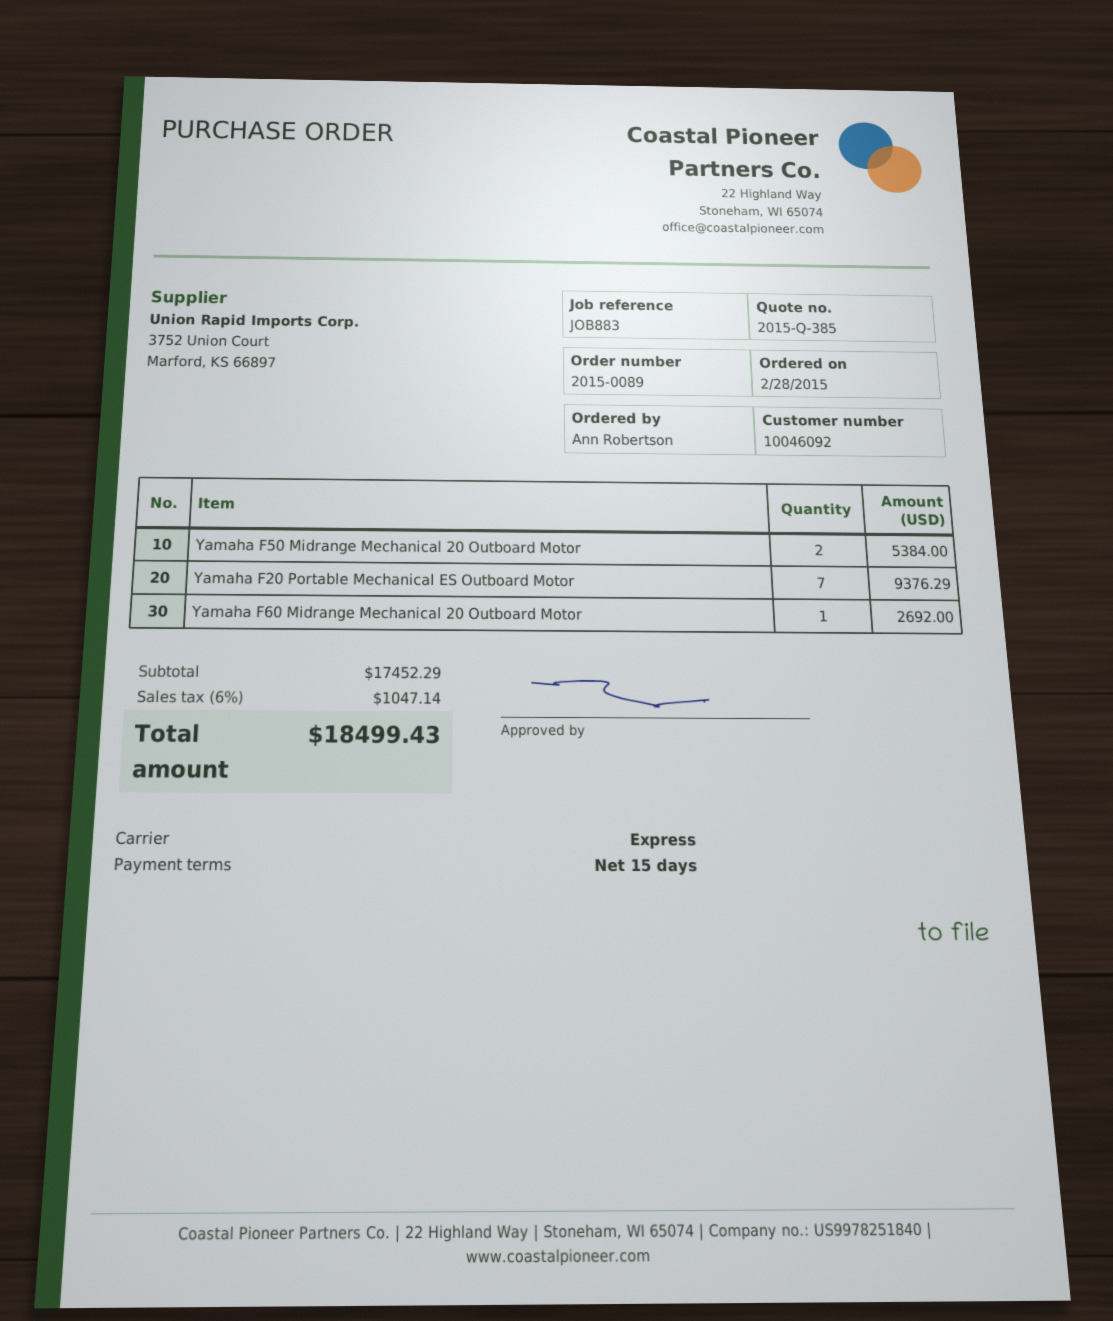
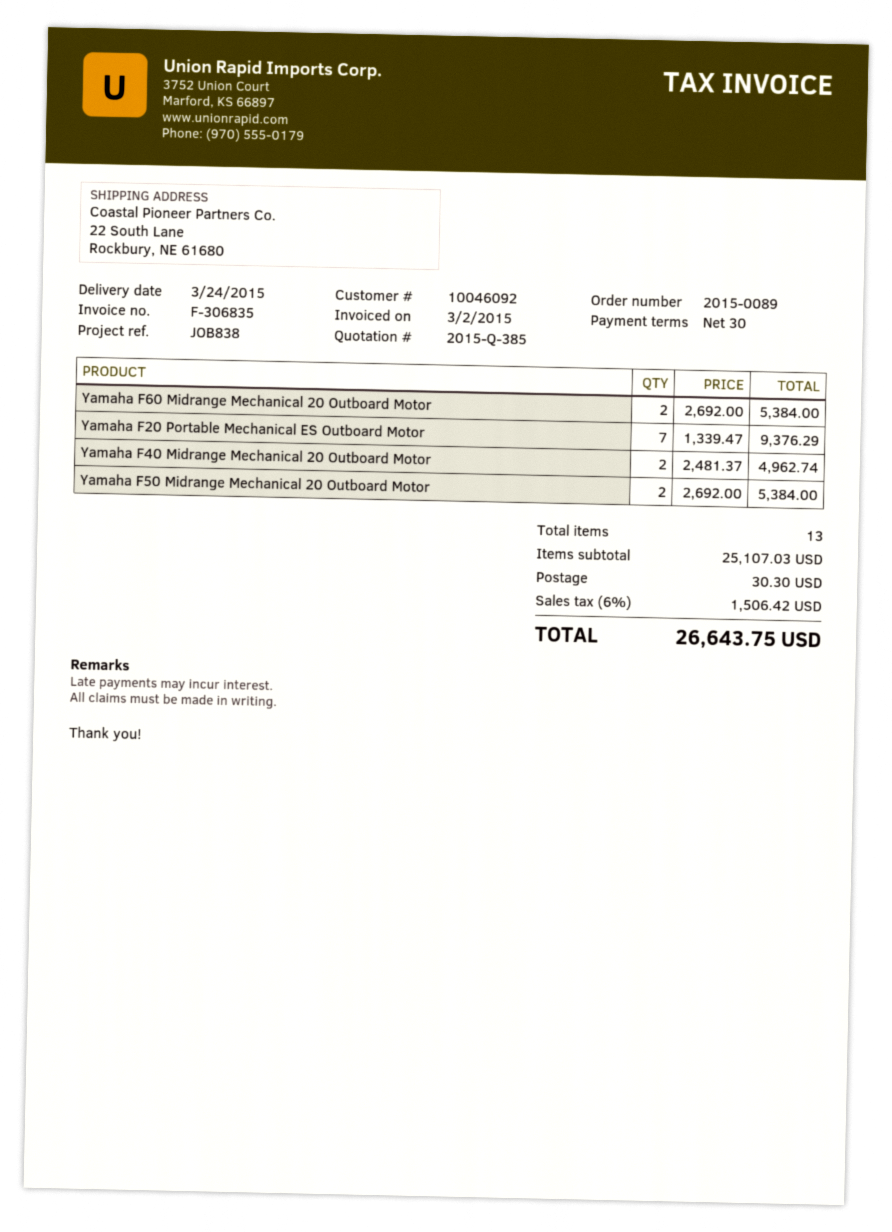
payment terms: 15 days -> 30 days
reference: JOB883 -> JOB838
Yamaha F60 Midrange Mechanical 20 Outboard Motor: 1 for 2692.00 -> 2 for 5384.00
Yamaha F40 Midrange Mechanical 20 Outboard Motor: none -> 2 for 4962.74
subtotal: 17452.29 -> 25107.03
shipping: none -> 30.30
tax: 6% = 1047.14 -> 6% = 1506.42
total: 18499.43 -> 26643.75

